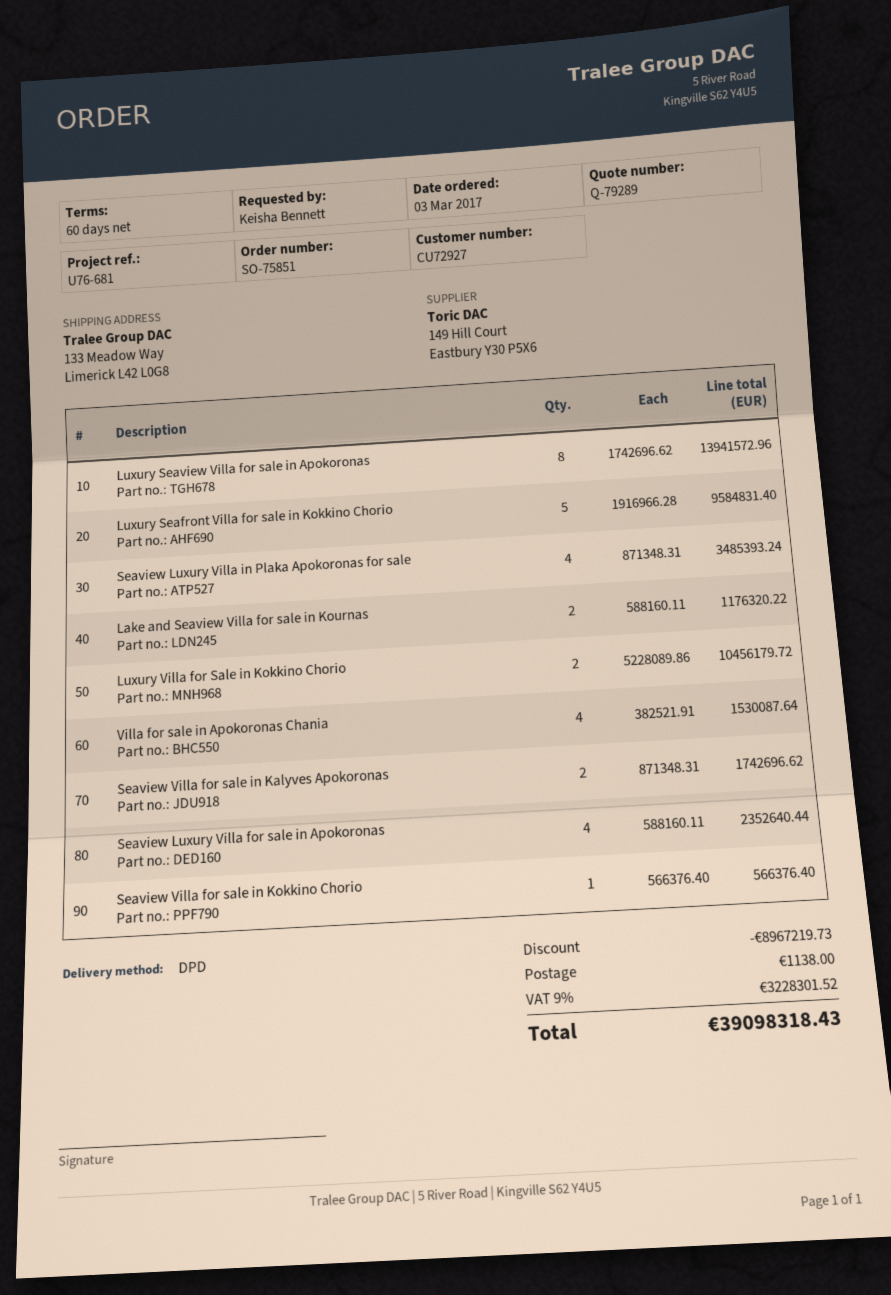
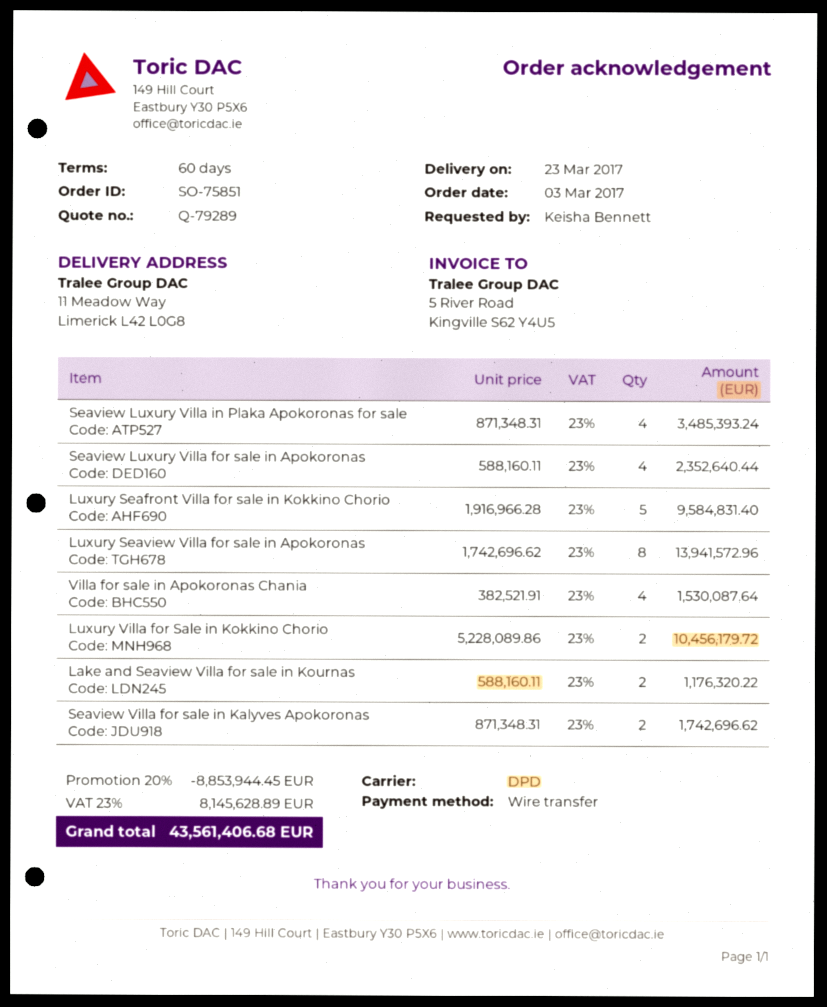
ship to: 133 Meadow Way, Limerick L42 L0G8 -> 11 Meadow Way, Limerick L42 L0G8
Seaview Villa for sale in Kokkino Chorio: 1 x 566376.40 = 566376.40 -> none
discount: 8967219.73 -> 8853944.45
shipping: 1138.00 -> none
tax: 9% = 3228301.52 -> 23% = 8145628.89
total: 39098318.43 -> 43561406.68

